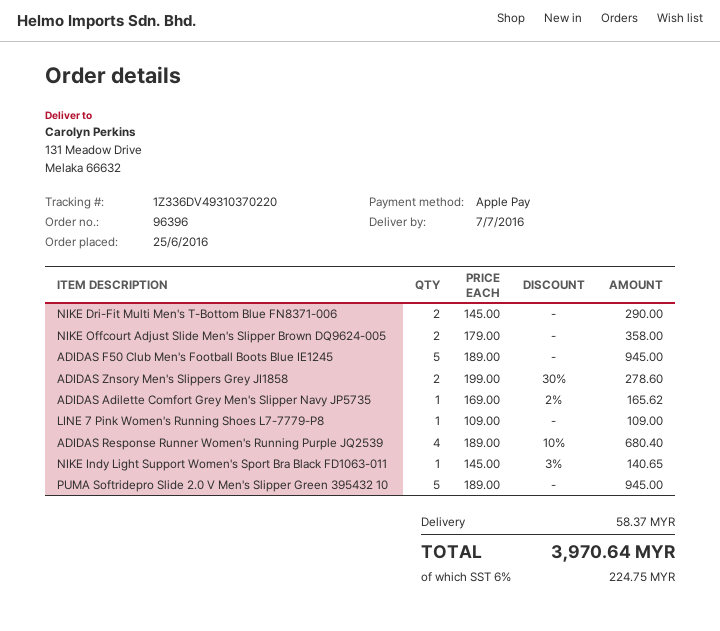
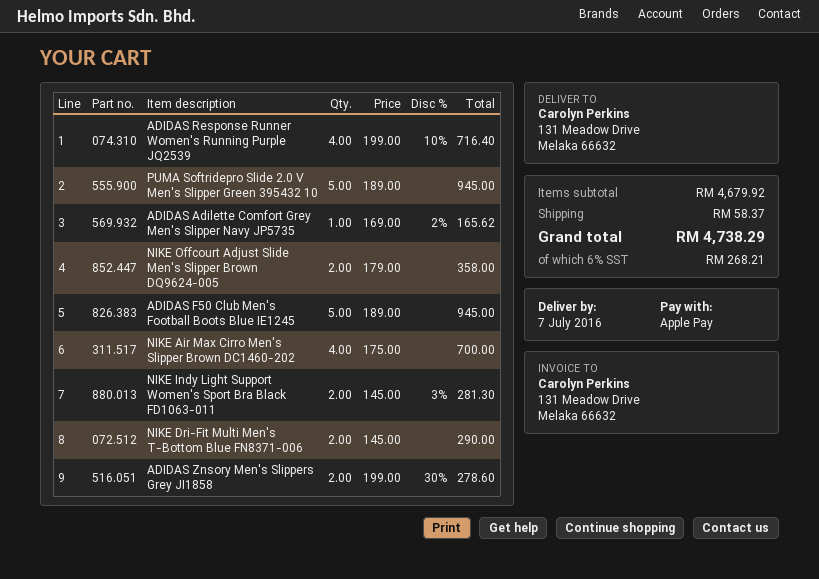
LINE 7 Pink Women's Running Shoes L7-7779-P8: 1 x 109.00 = 109.00 -> none
ADIDAS Response Runner Women's Running Purple JQ2539: 4 x 189.00 - 10% = 680.40 -> 4 x 199.00 - 10% = 716.40
NIKE Indy Light Support Women's Sport Bra Black FD1063-011: 1 x 145.00 - 3% = 140.65 -> 2 x 145.00 - 3% = 281.30
NIKE Air Max Cirro Men's Slipper Brown DC1460-202: none -> 4 x 175.00 = 700.00
tax: 6% = 224.75 -> 6% = 268.21
total: 3970.64 -> 4738.29

